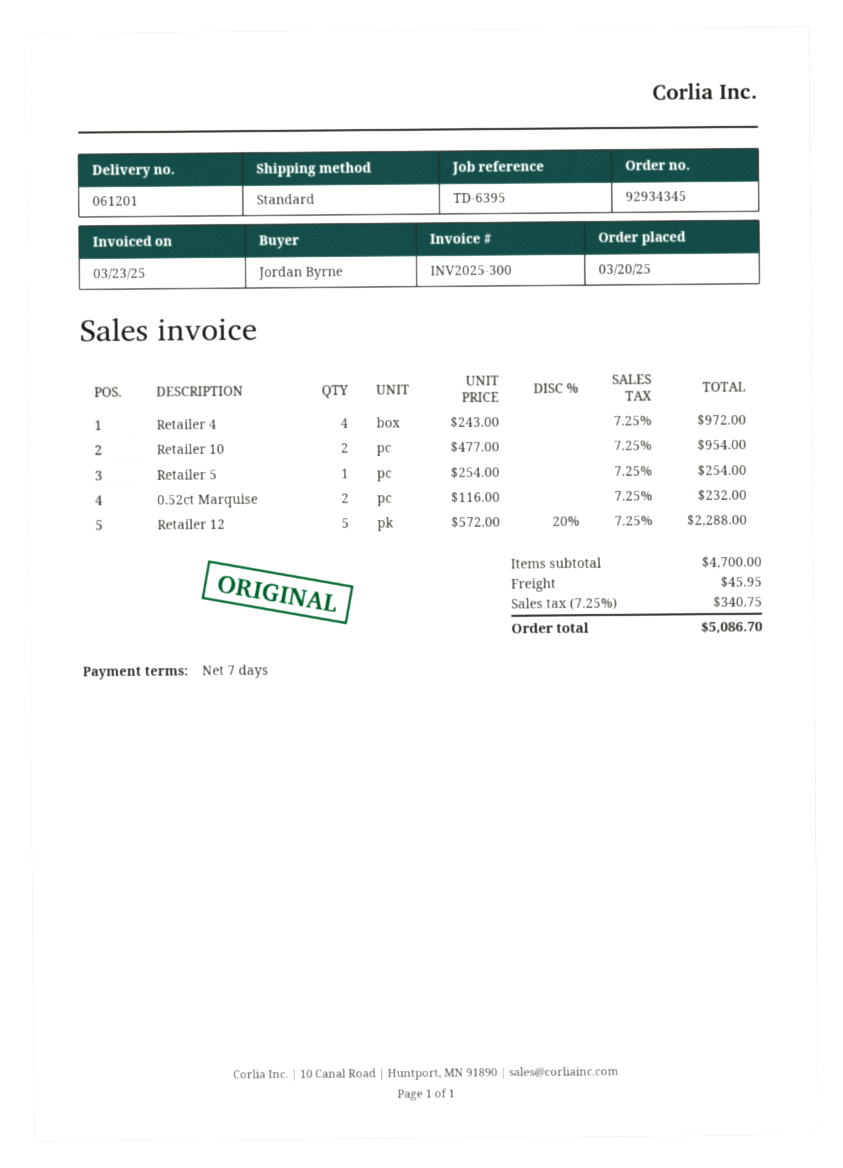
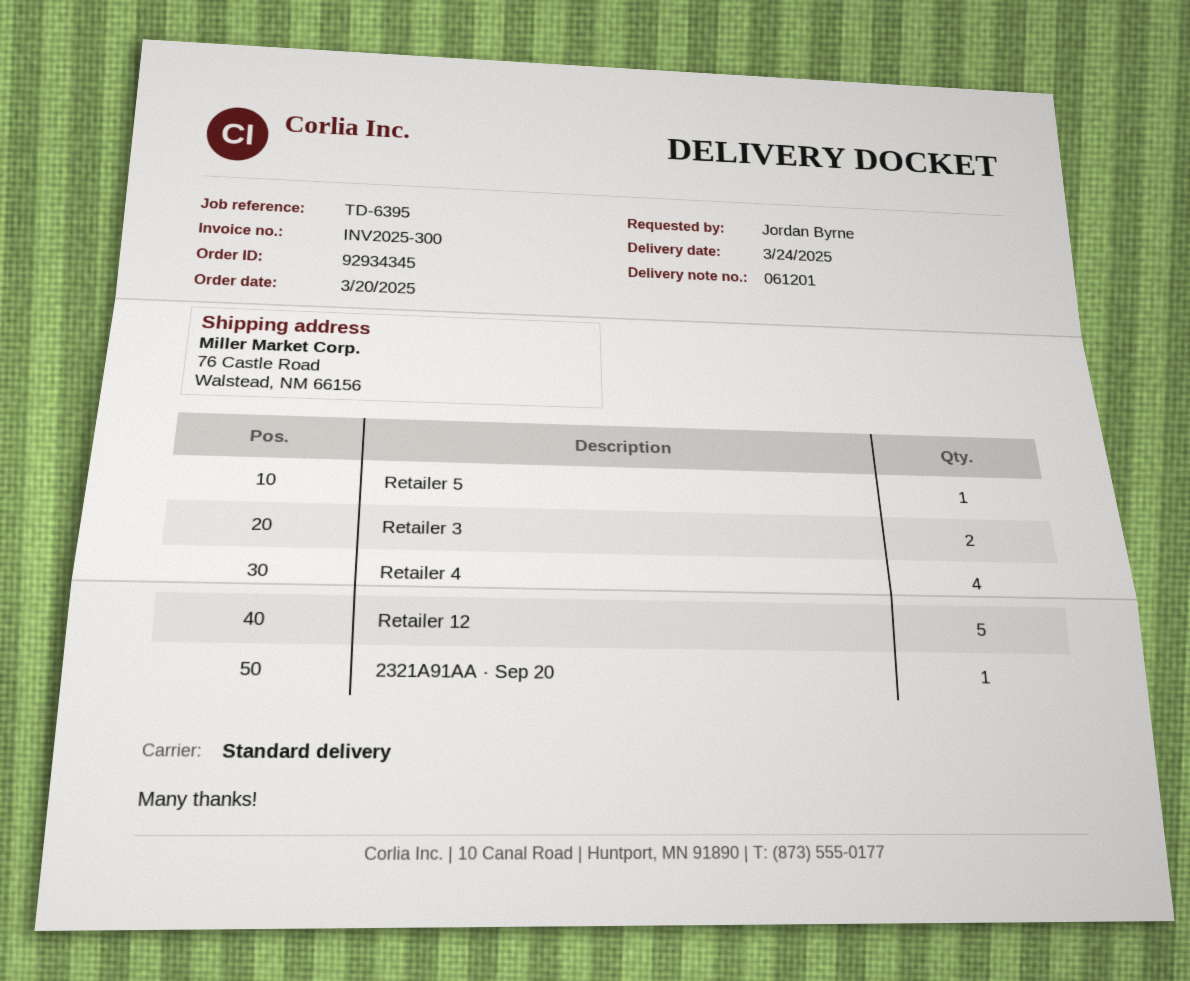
Retailer 10: 2 -> none
0.52ct Marquise: 2 -> none
Retailer 3: none -> 2
2321A91AA · Sep 20: none -> 1

